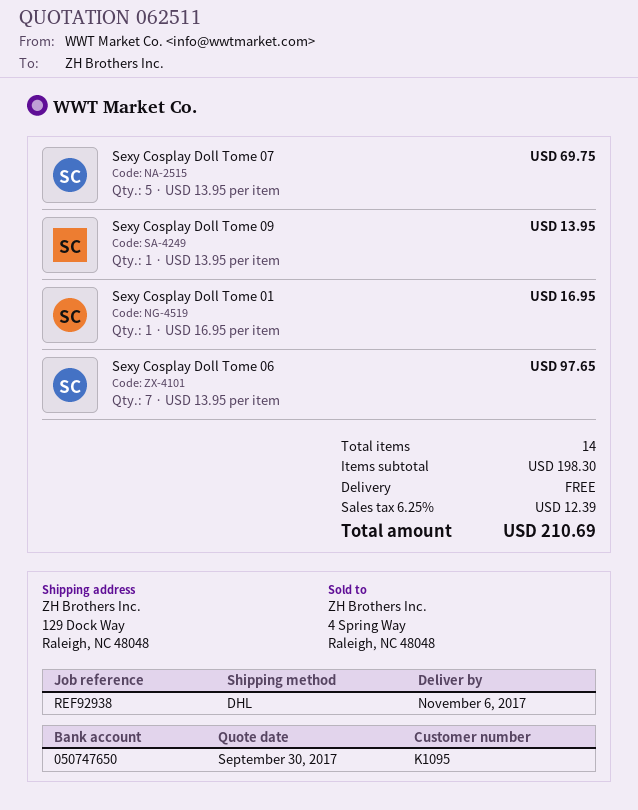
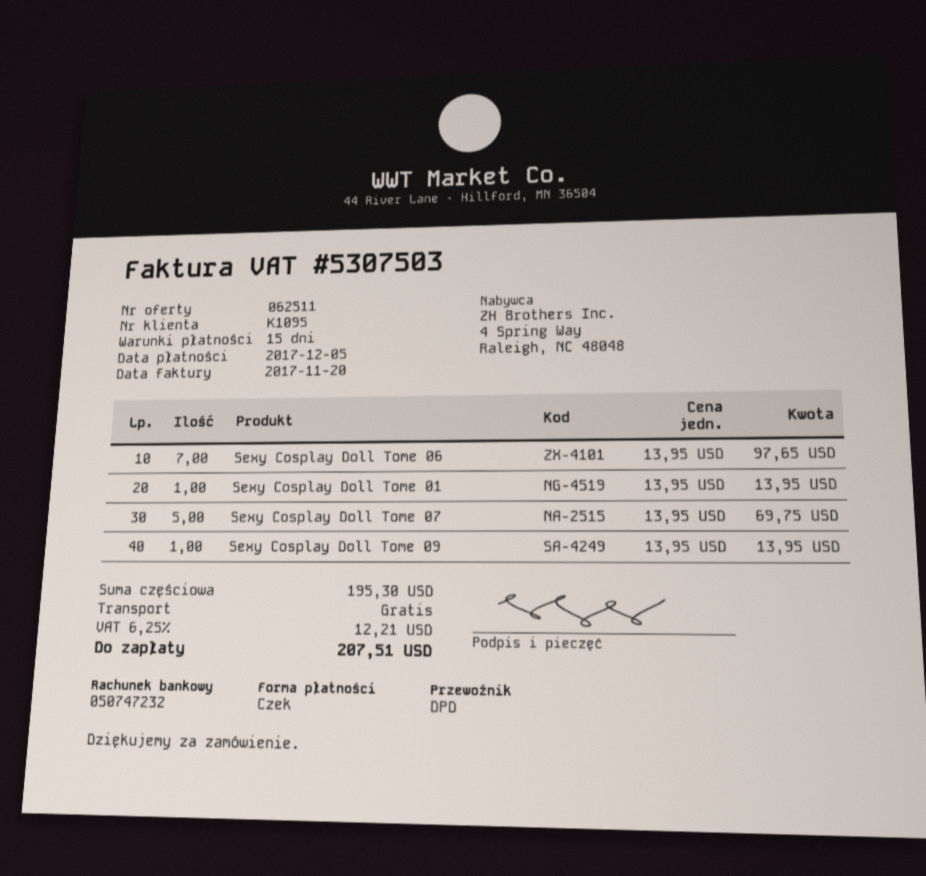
bank account: 050747650 -> 050747232
shipping method: DHL -> DPD
Sexy Cosplay Doll Tome 01: 1 x 16.95 = 16.95 -> 1 x 13.95 = 13.95
subtotal: 198.30 -> 195.30
tax: 6.25% = 12.39 -> 6.25% = 12.21
total: 210.69 -> 207.51

